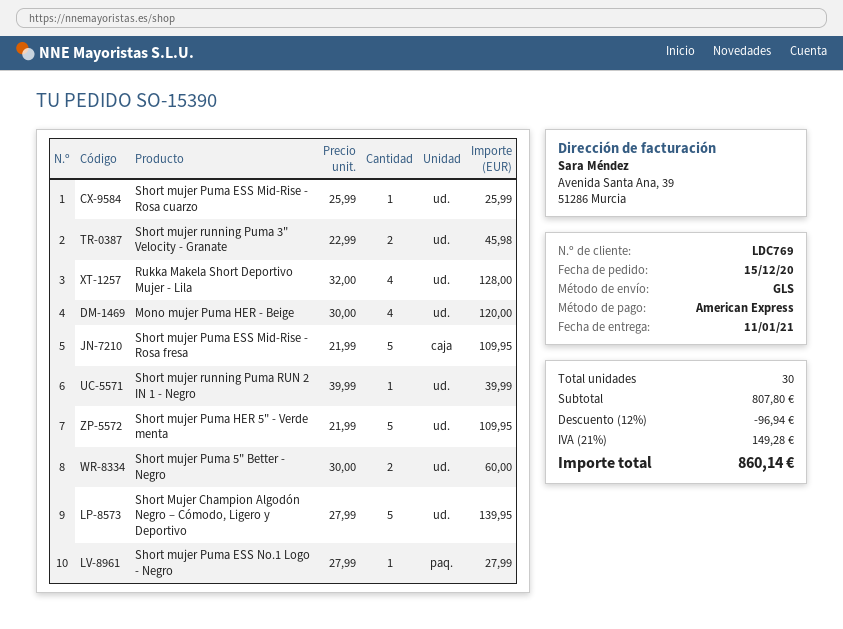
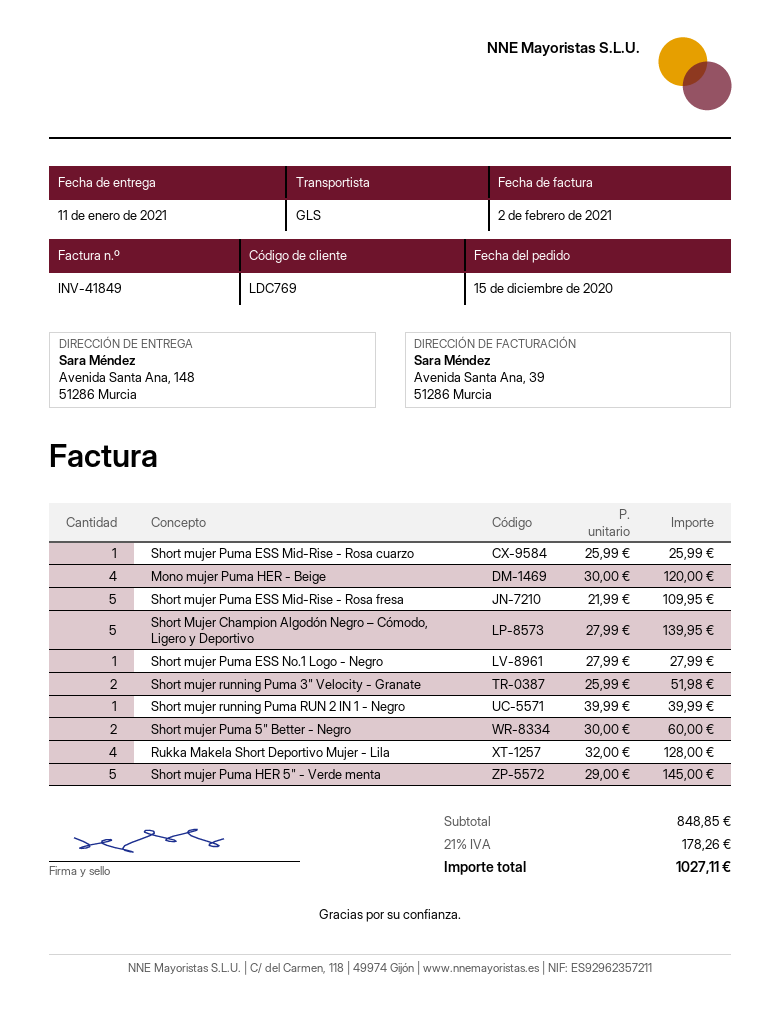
Short mujer running Puma 3" Velocity - Granate: 2 x 22.99 = 45.98 -> 2 x 25.99 = 51.98
Short mujer Puma HER 5" - Verde menta: 5 x 21.99 = 109.95 -> 5 x 29.00 = 145.00
subtotal: 807.80 -> 848.85
discount: 12% = 96.94 -> none
tax: 21% = 149.28 -> 21% = 178.26
total: 860.14 -> 1027.11

